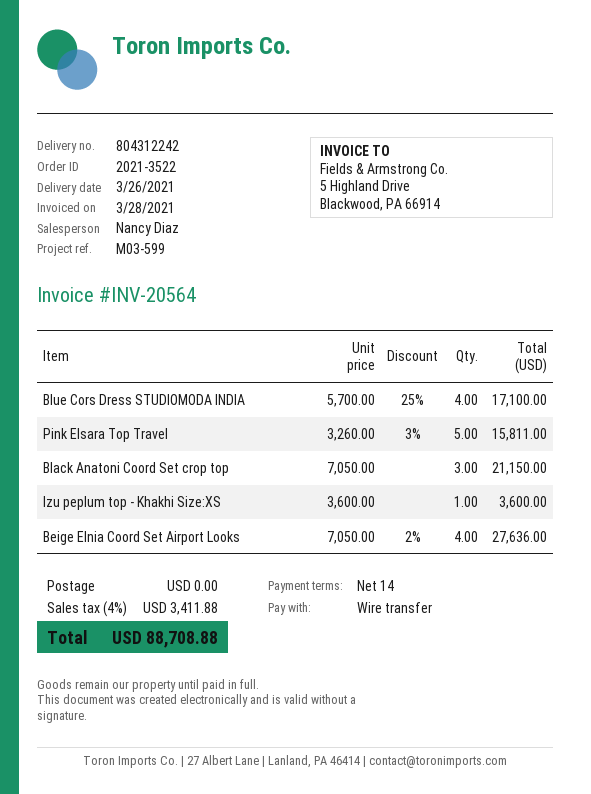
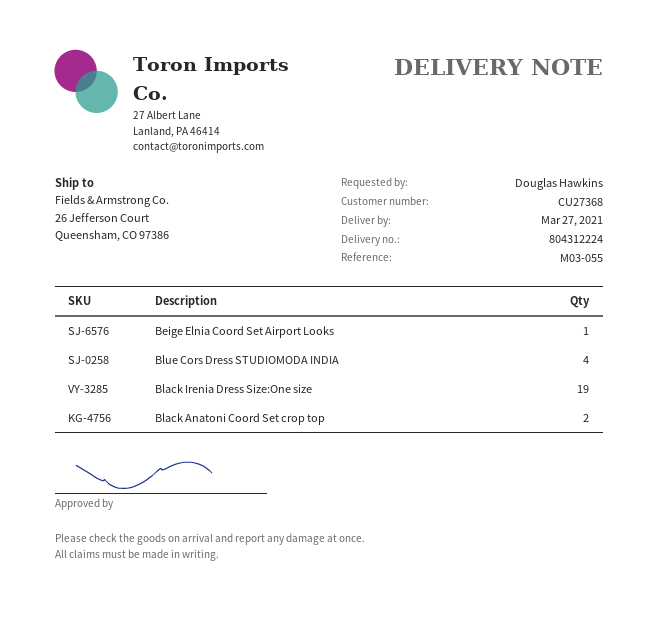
delivery note number: 804312242 -> 804312224
delivery date: 2021-03-26 -> 2021-03-27
reference: M03-599 -> M03-055
Pink Elsara Top Travel: 5 -> none
Black Anatoni Coord Set crop top: 3 -> 2
Izu peplum top - Khakhi Size:XS: 1 -> none
Beige Elnia Coord Set Airport Looks: 4 -> 1
Black Irenia Dress Size:One size: none -> 19

